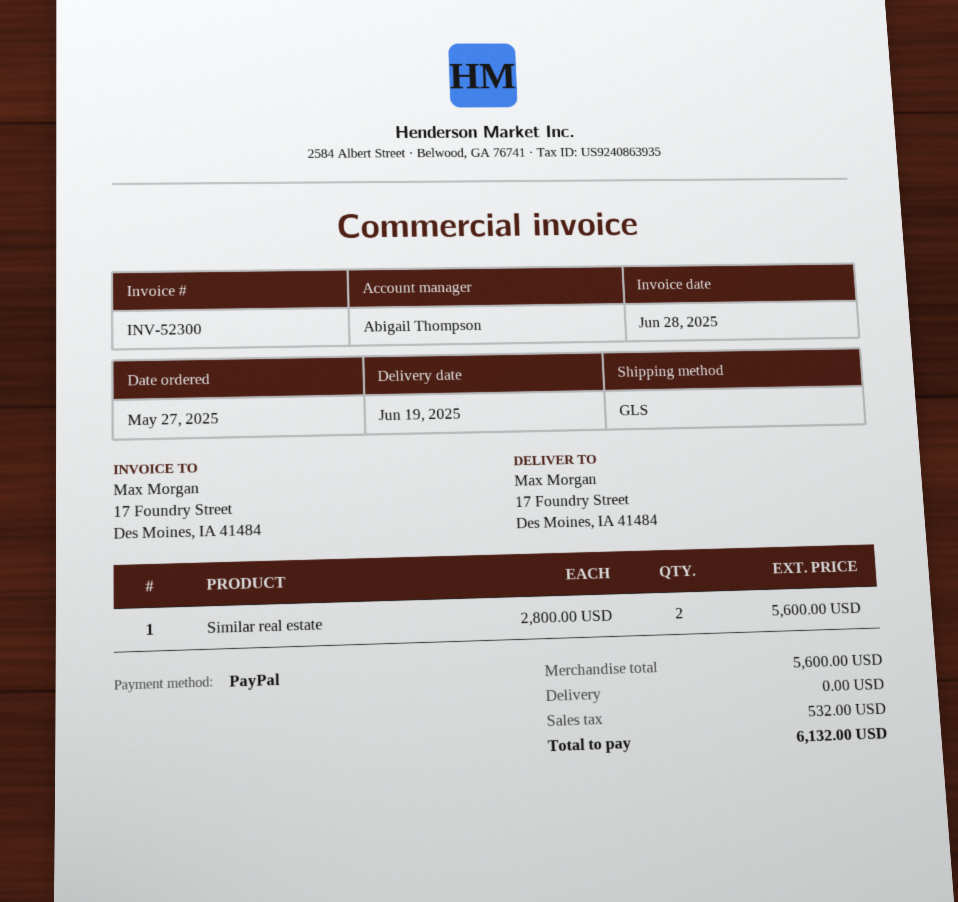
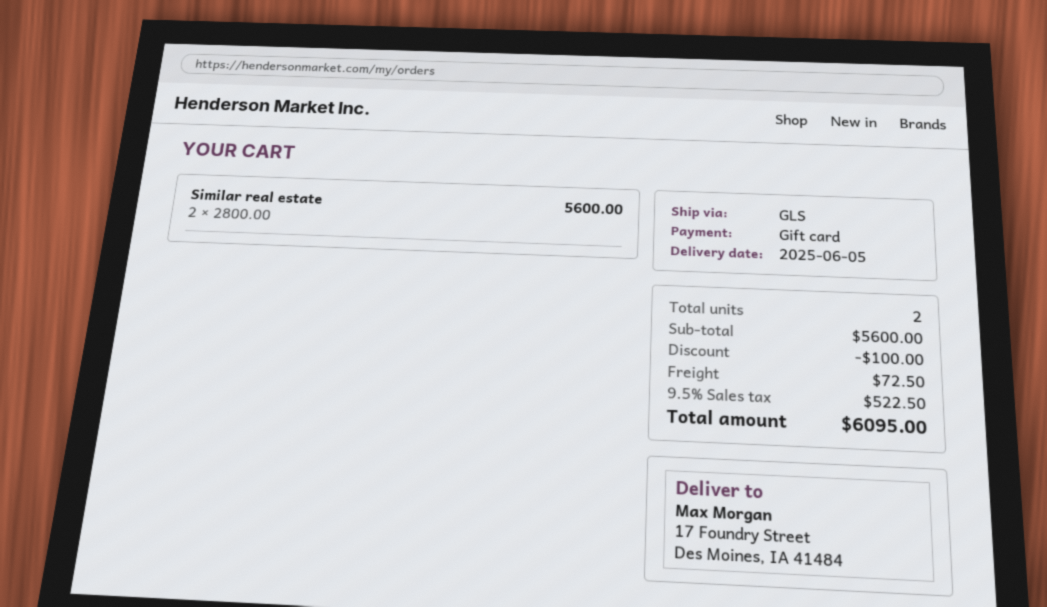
delivery date: 2025-06-19 -> 2025-06-05
payment method: PayPal -> gift card
discount: none -> 100.00
shipping: 0.00 -> 72.50
tax: 532.00 -> 522.50
total: 6132.00 -> 6095.00

